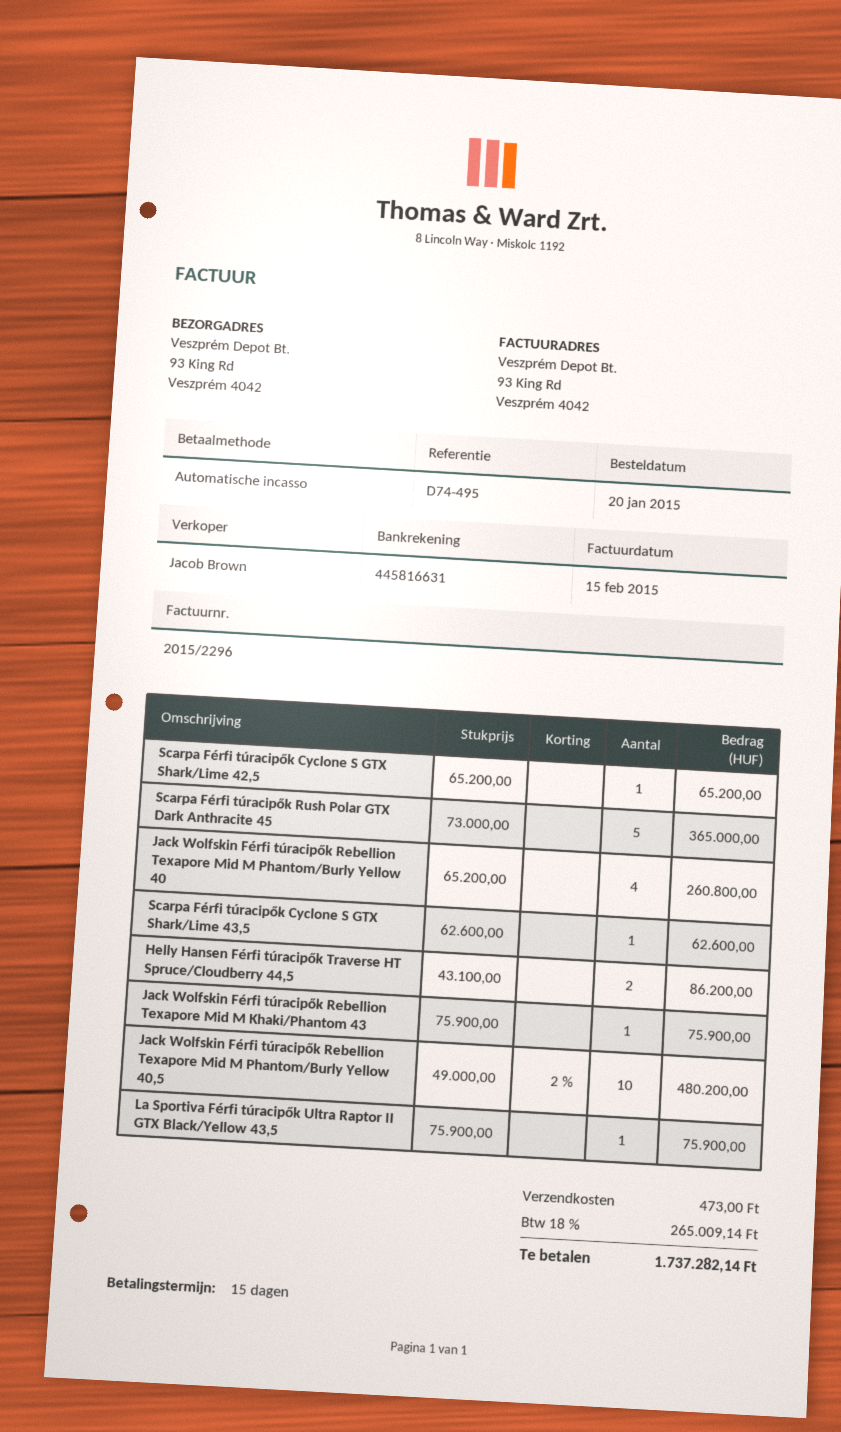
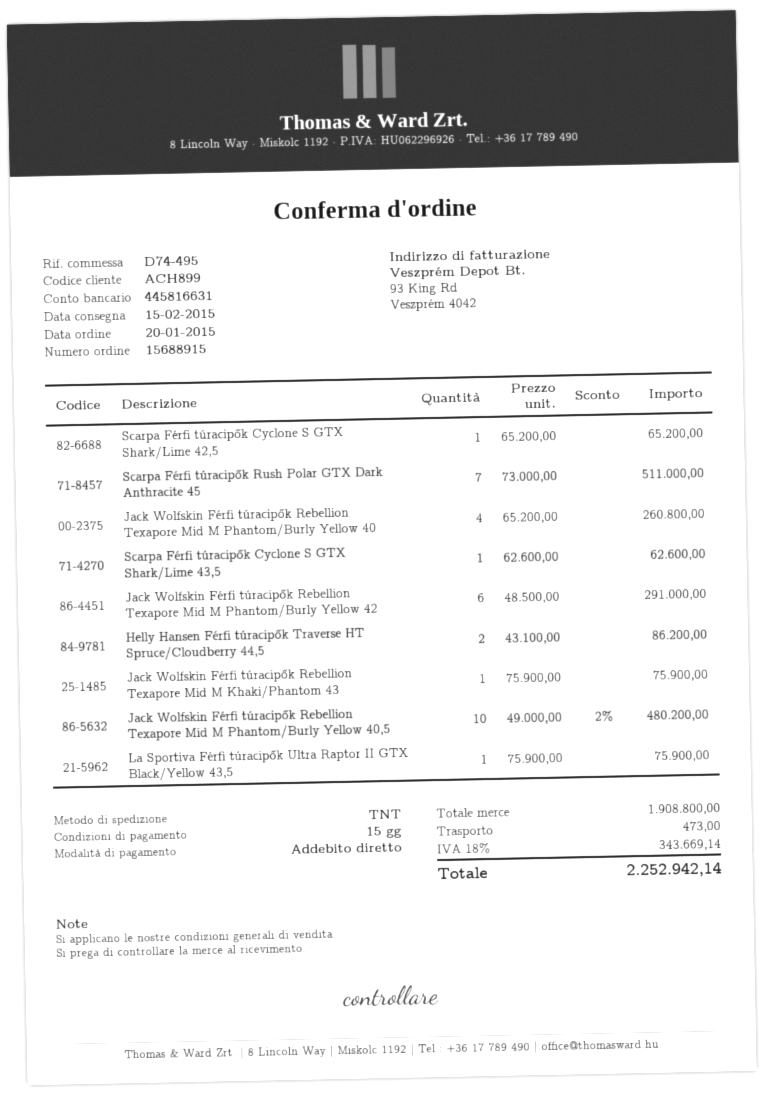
Scarpa Férfi túracipők Rush Polar GTX Dark Anthracite 45: 5 x 73000.00 = 365000.00 -> 7 x 73000.00 = 511000.00
Jack Wolfskin Férfi túracipők Rebellion Texapore Mid M Phantom/Burly Yellow 42: none -> 6 x 48500.00 = 291000.00
tax: 18% = 265009.14 -> 18% = 343669.14
total: 1737282.14 -> 2252942.14

